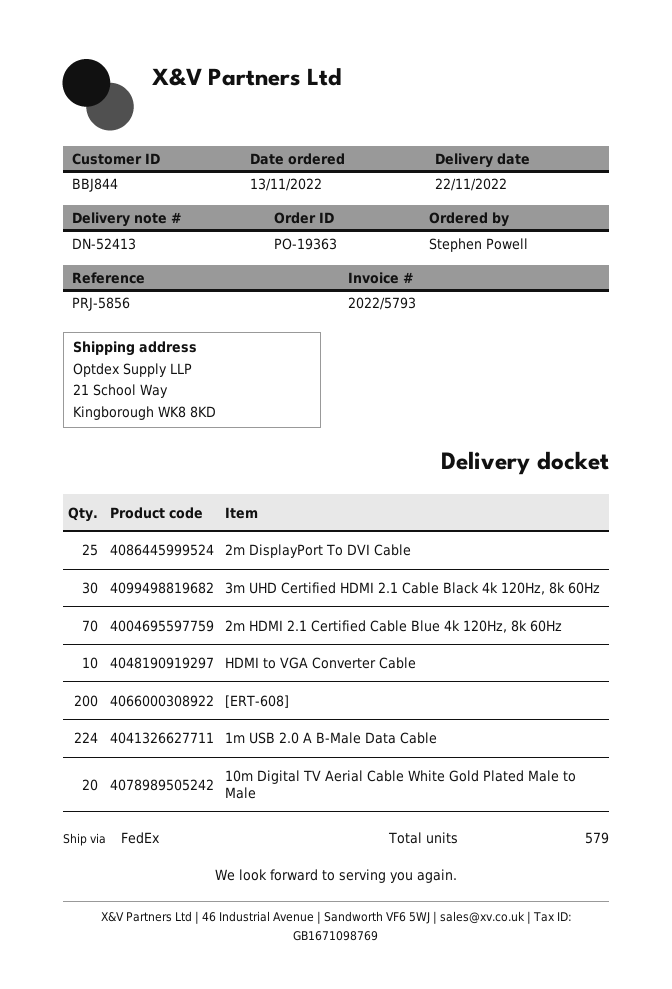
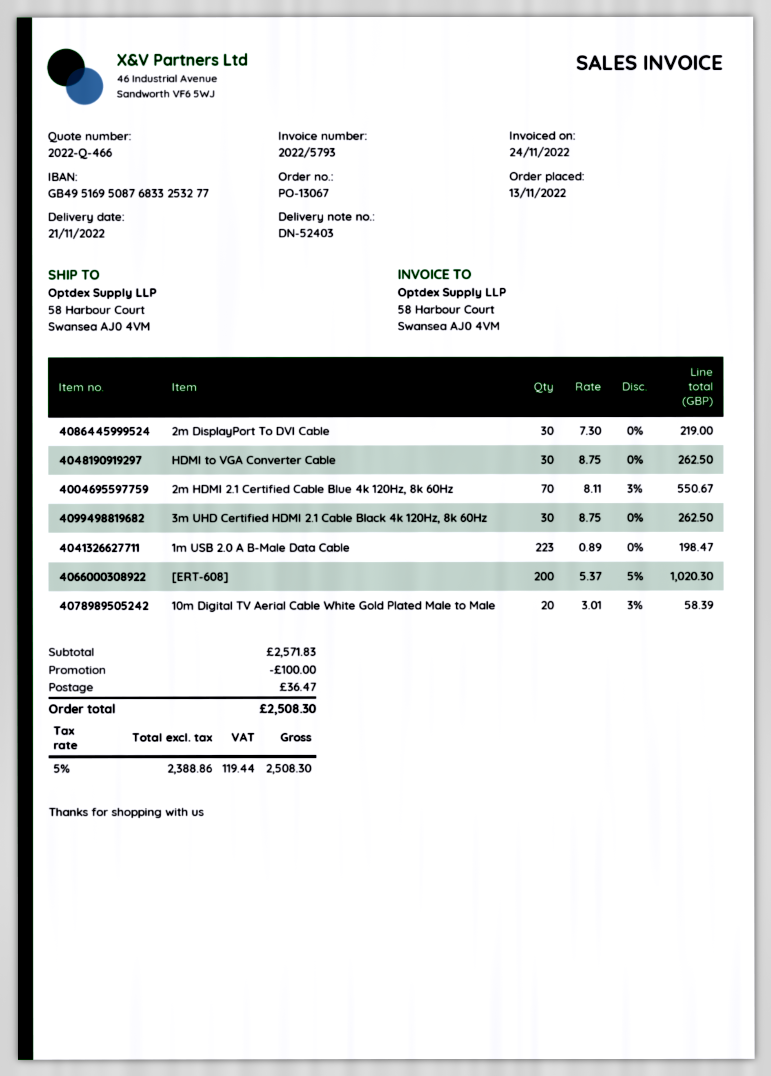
order number: PO-19363 -> PO-13067
delivery note number: DN-52413 -> DN-52403
delivery date: 2022-11-22 -> 2022-11-21
ship to: 21 School Way, Kingborough WK8 8KD -> 58 Harbour Court, Swansea AJ0 4VM
2m DisplayPort To DVI Cable: 25 -> 30
HDMI to VGA Converter Cable: 10 -> 30
1m USB 2.0 A B-Male Data Cable: 224 -> 223

